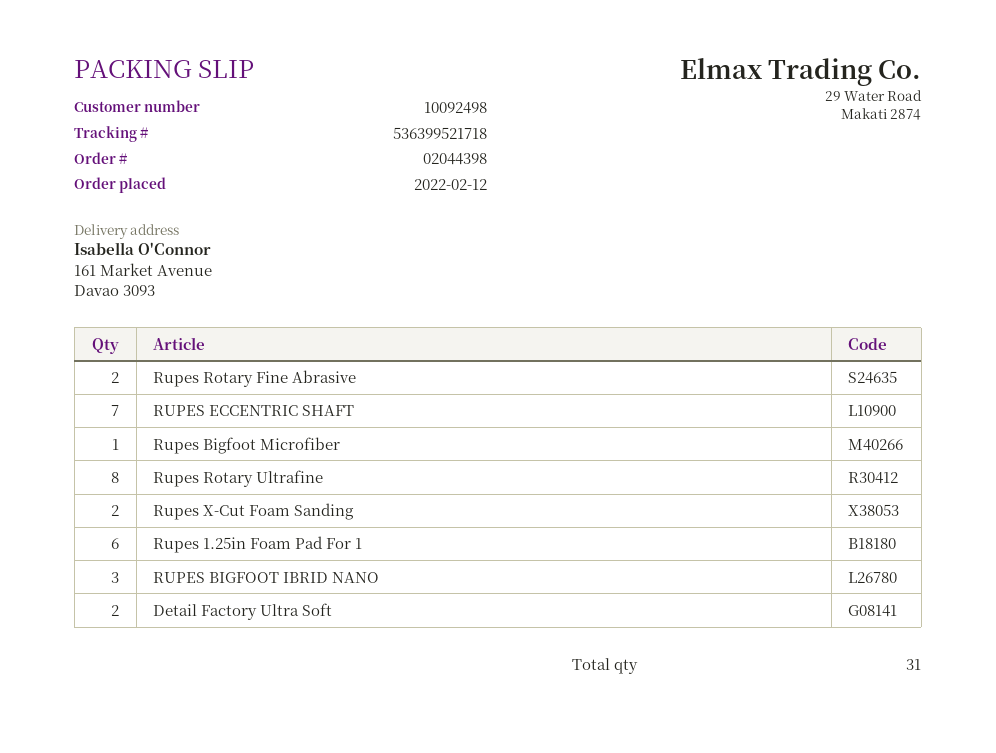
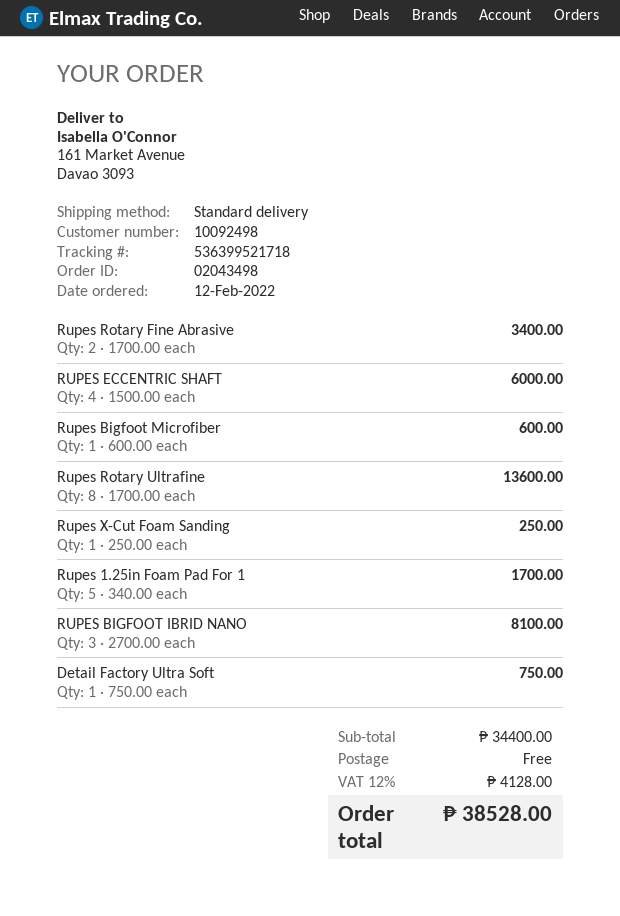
order number: 02044398 -> 02043498
RUPES ECCENTRIC SHAFT: 7 -> 4
Rupes X-Cut Foam Sanding: 2 -> 1
Rupes 1.25in Foam Pad For 1: 6 -> 5
Detail Factory Ultra Soft: 2 -> 1

